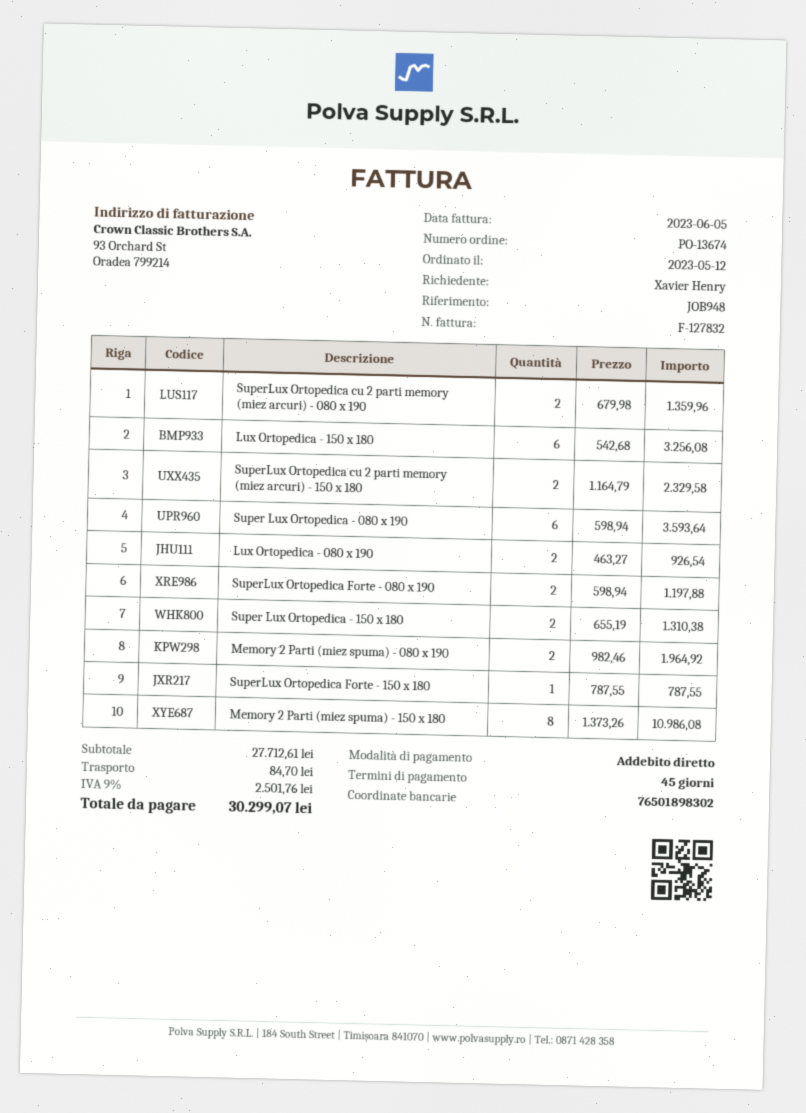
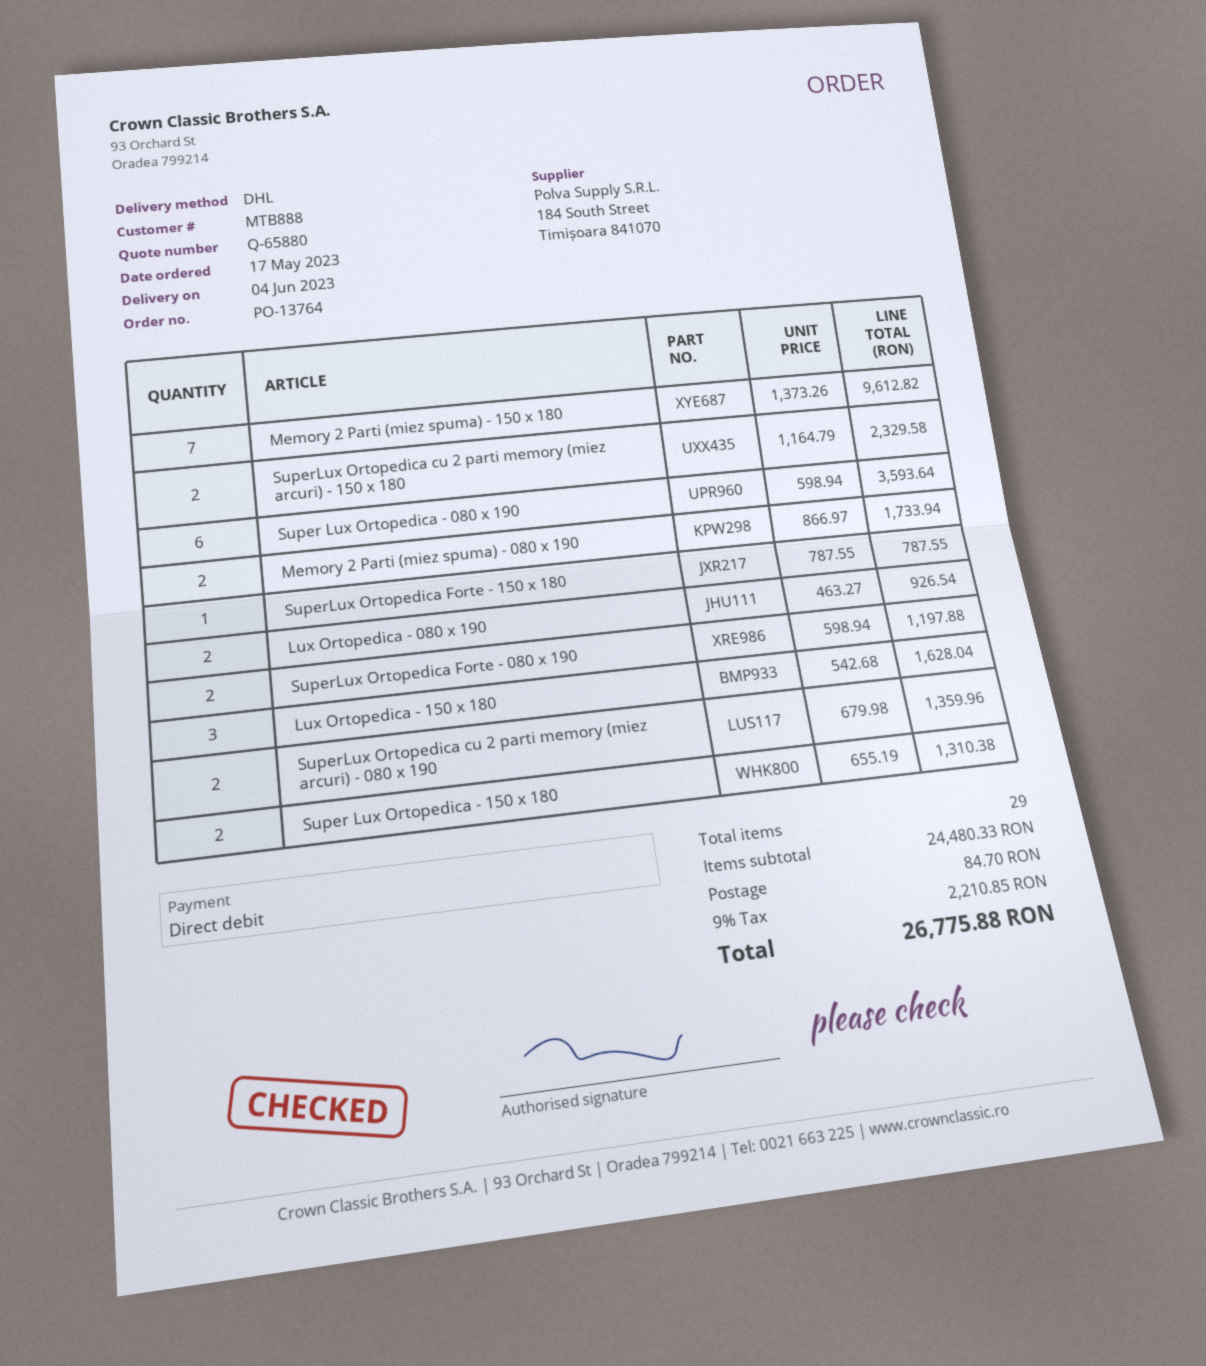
order number: PO-13674 -> PO-13764
order date: 2023-05-12 -> 2023-05-17
Lux Ortopedica - 150 x 180: 6 x 542.68 = 3256.08 -> 3 x 542.68 = 1628.04
Memory 2 Parti (miez spuma) - 080 x 190: 2 x 982.46 = 1964.92 -> 2 x 866.97 = 1733.94
Memory 2 Parti (miez spuma) - 150 x 180: 8 x 1373.26 = 10986.08 -> 7 x 1373.26 = 9612.82
subtotal: 27712.61 -> 24480.33
tax: 9% = 2501.76 -> 9% = 2210.85
total: 30299.07 -> 26775.88

